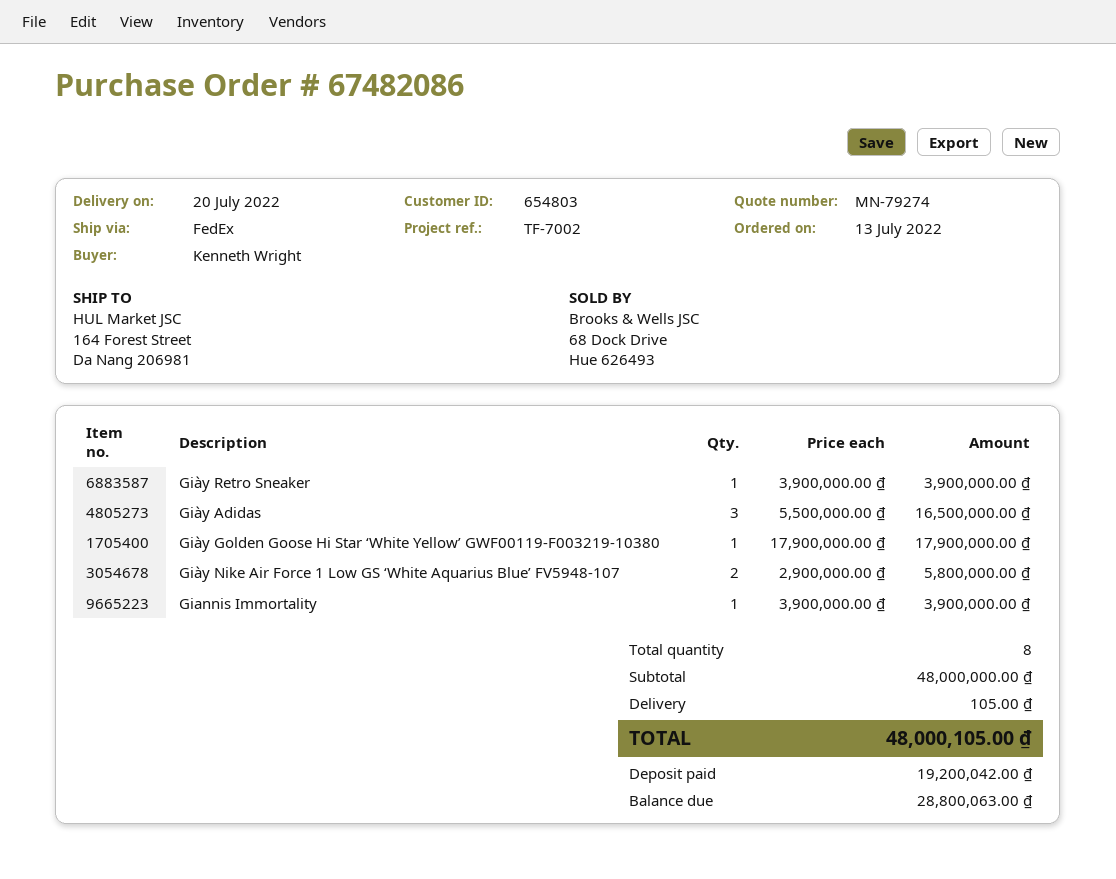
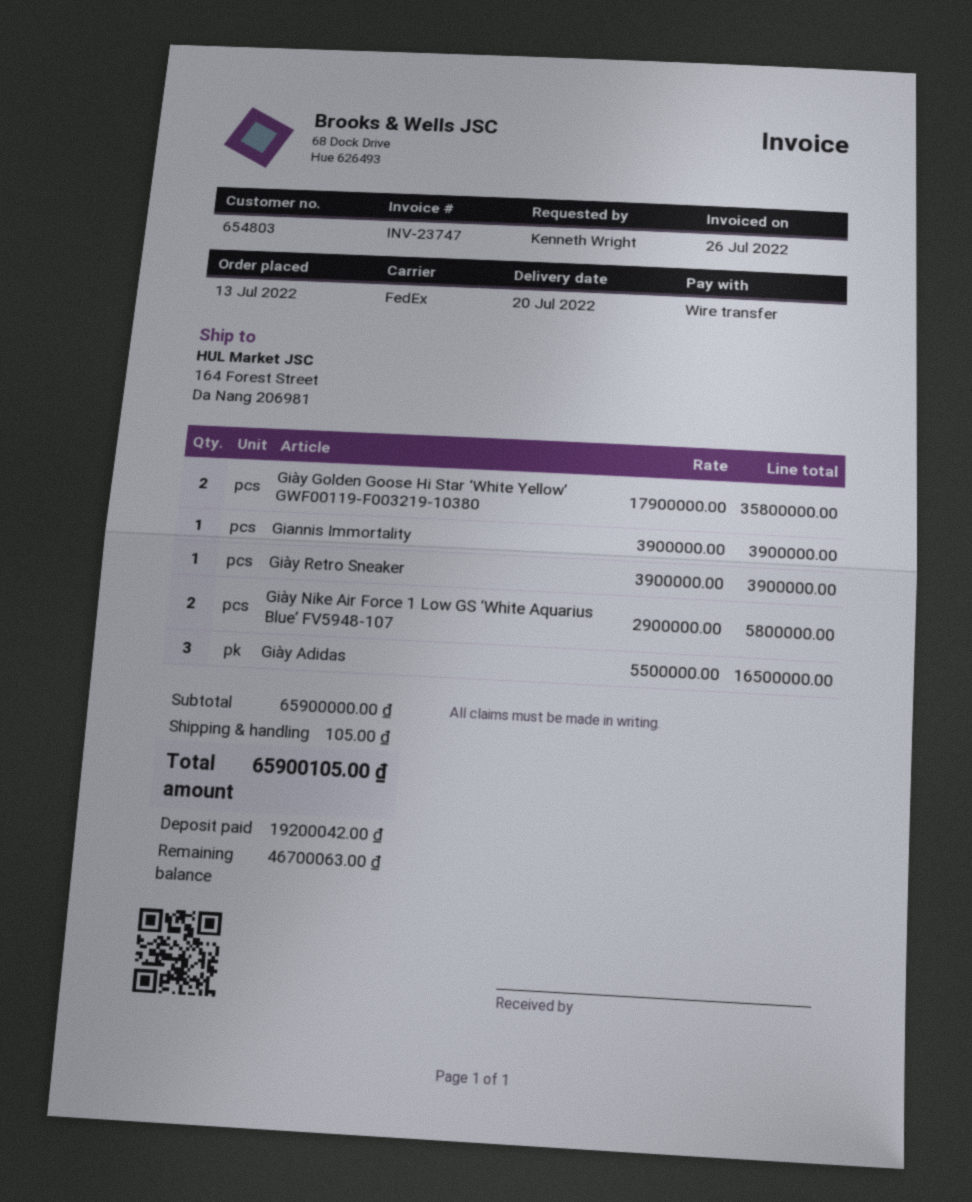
Giày Golden Goose Hi Star ‘White Yellow’ GWF00119-F003219-10380: 1 x 17900000.00 = 17900000.00 -> 2 x 17900000.00 = 35800000.00
subtotal: 48000000.00 -> 65900000.00
total: 48000105.00 -> 65900105.00
balance: 28800063.00 -> 46700063.00

